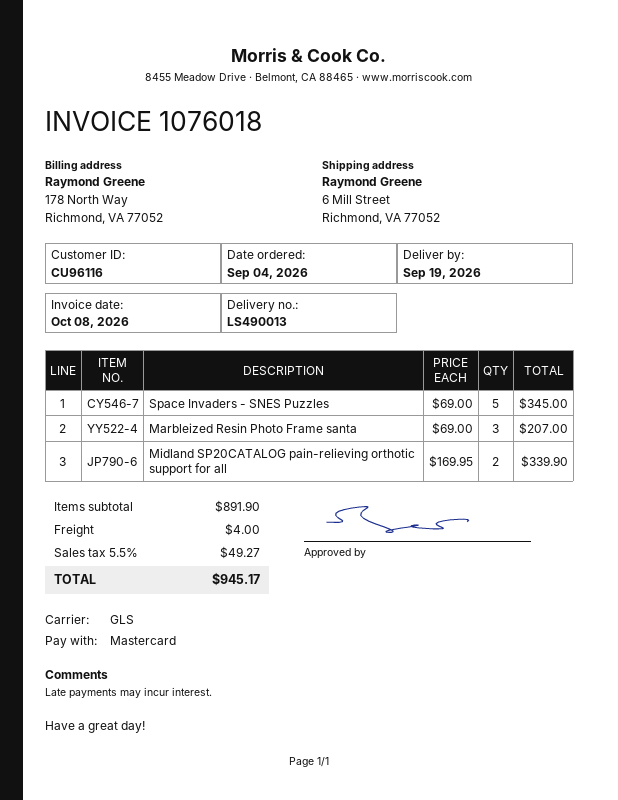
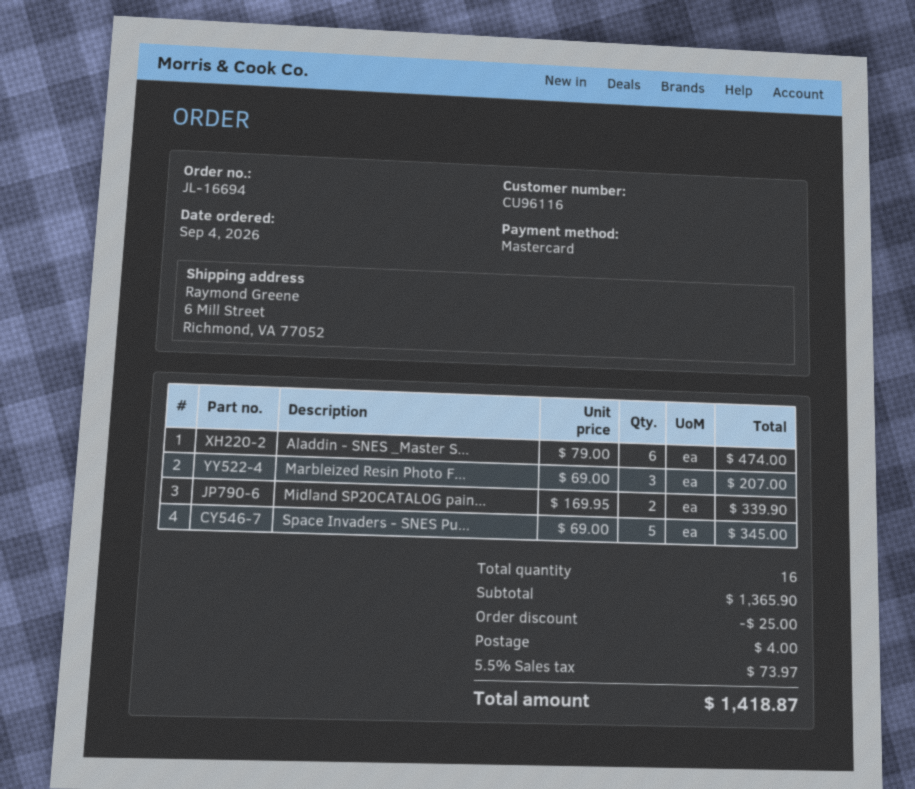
Aladdin - SNES _Master S...: none -> 6 x 79.00 = 474.00
subtotal: 891.90 -> 1365.90
discount: none -> 25.00
tax: 5.5% = 49.27 -> 5.5% = 73.97
total: 945.17 -> 1418.87

